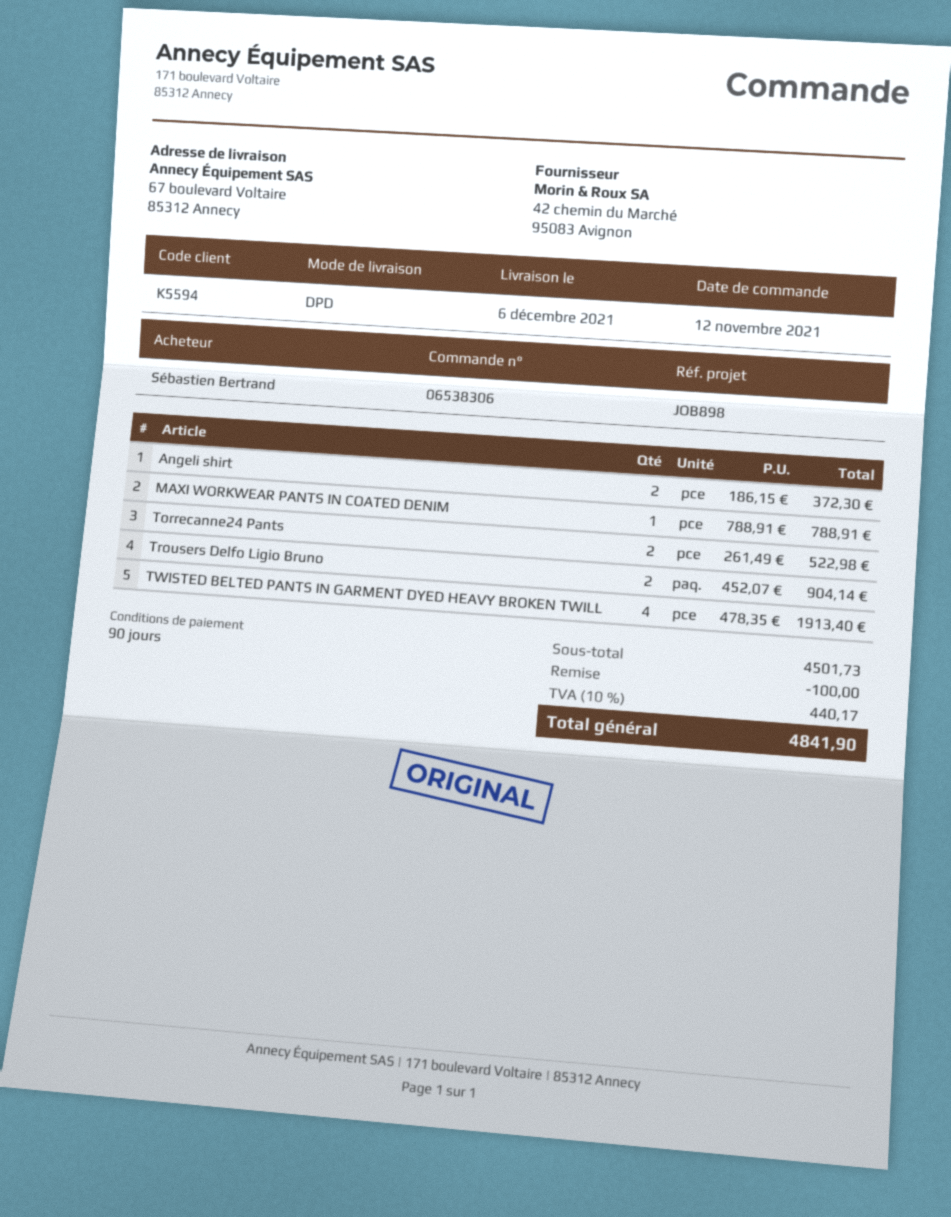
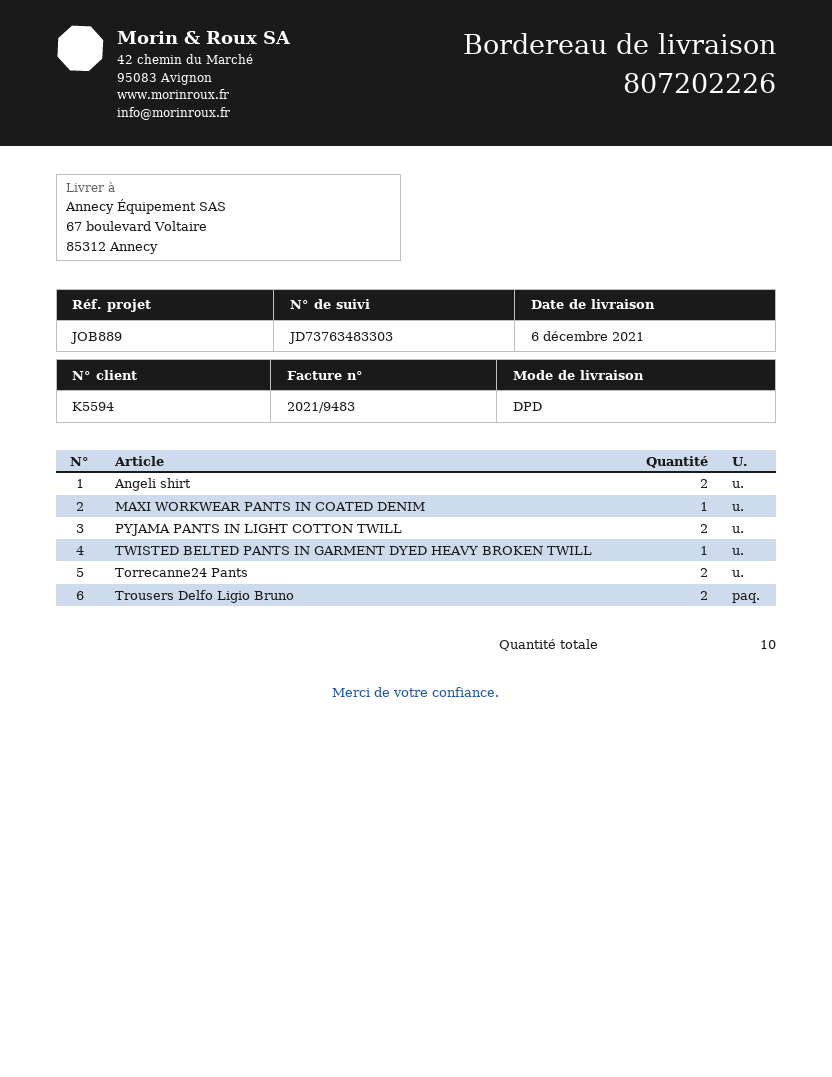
reference: JOB898 -> JOB889
TWISTED BELTED PANTS IN GARMENT DYED HEAVY BROKEN TWILL: 4 -> 1
PYJAMA PANTS IN LIGHT COTTON TWILL: none -> 2

